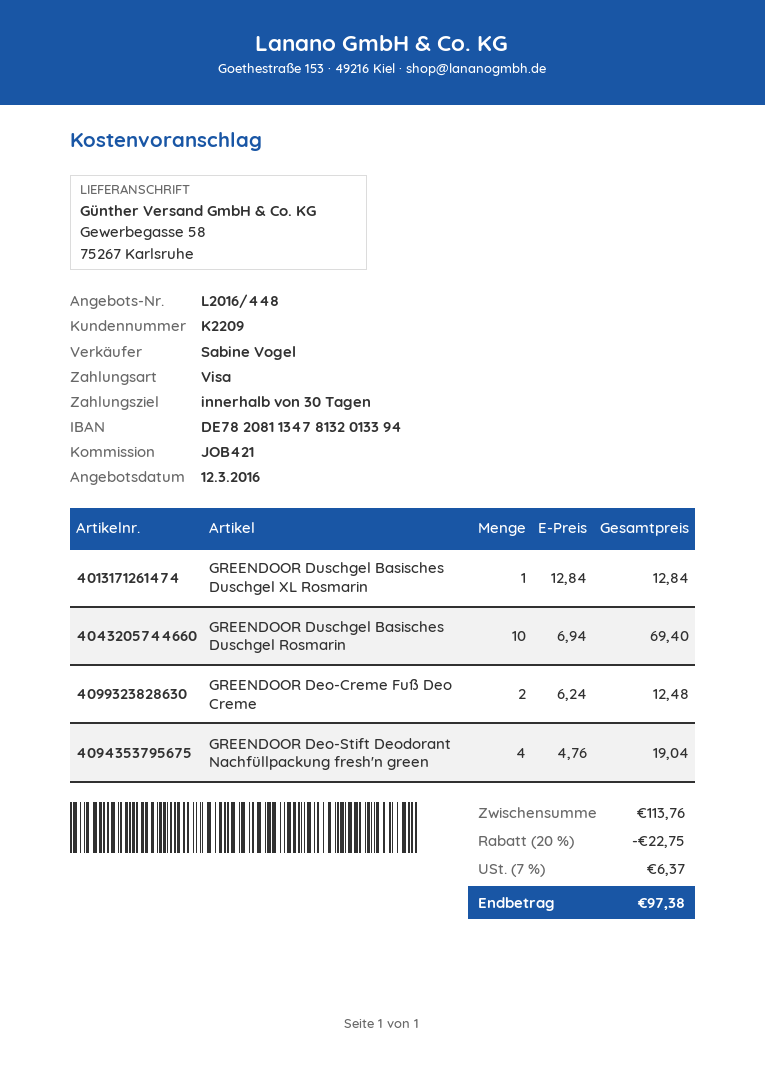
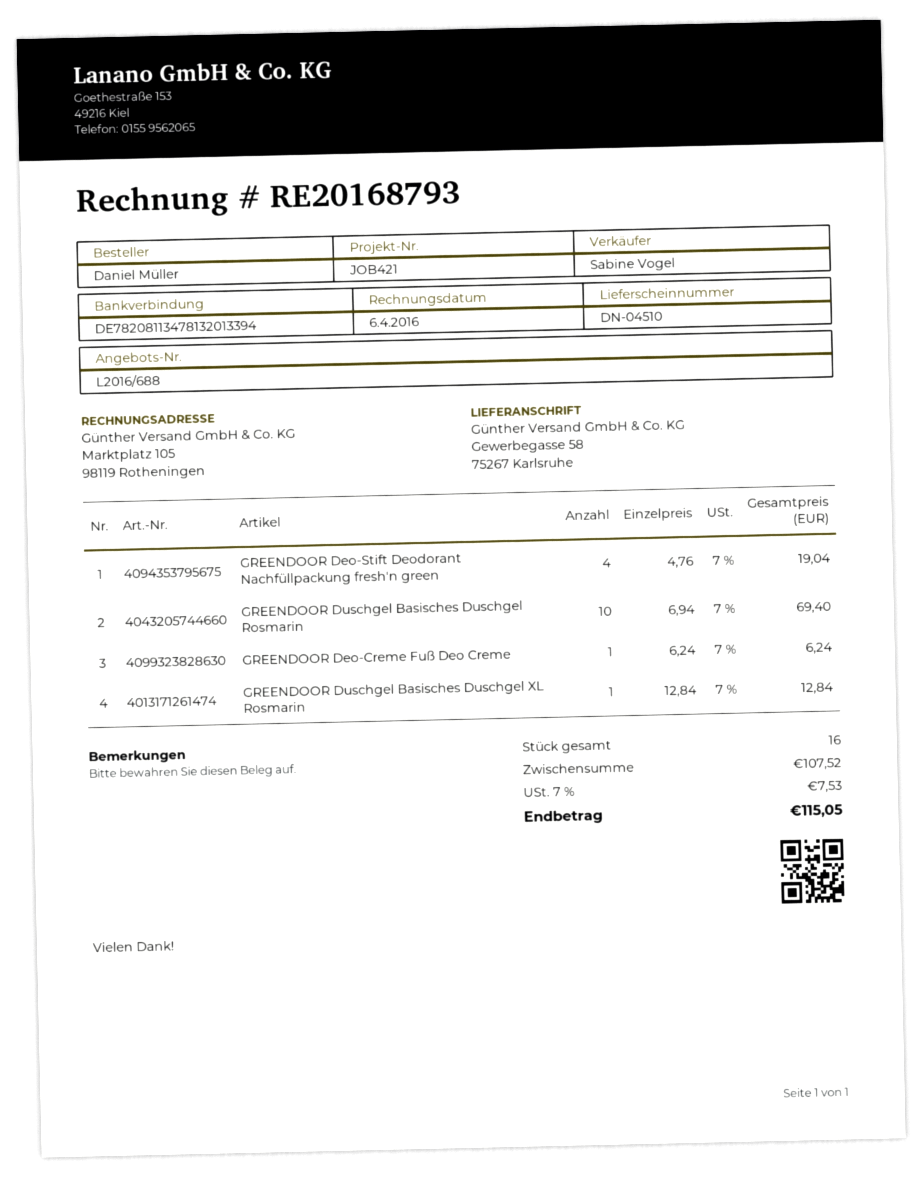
quote number: L2016/448 -> L2016/688
GREENDOOR Deo-Creme Fuß Deo Creme: 2 x 6.24 = 12.48 -> 1 x 6.24 = 6.24
subtotal: 113.76 -> 107.52
discount: 20% = 22.75 -> none
tax: 7% = 6.37 -> 7% = 7.53
total: 97.38 -> 115.05

